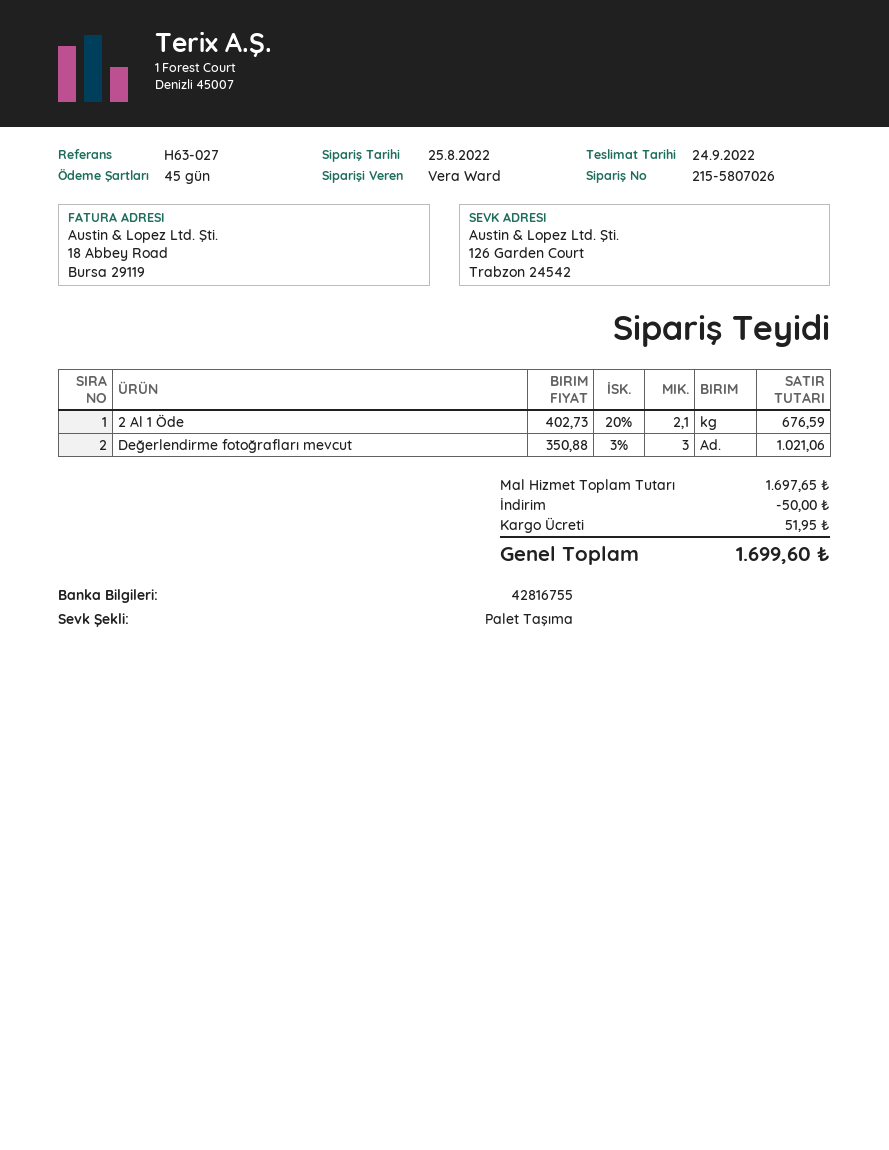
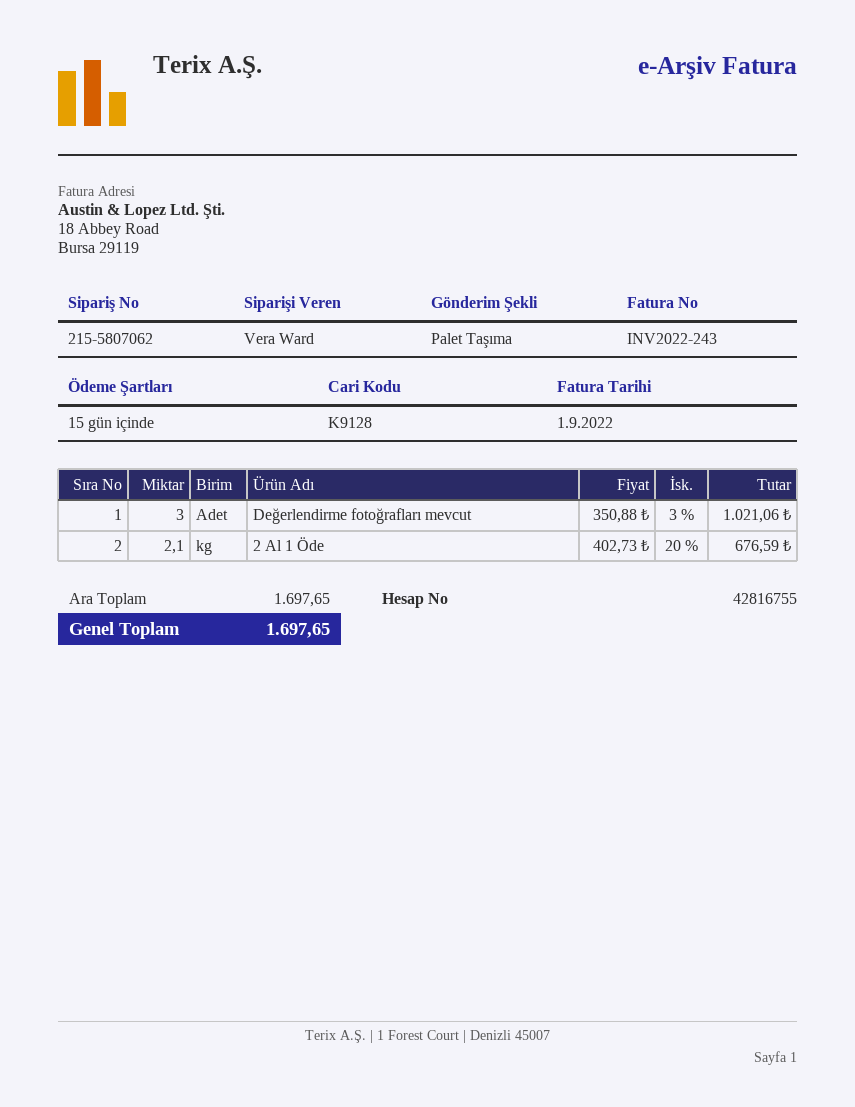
order number: 215-5807026 -> 215-5807062
payment terms: 45 days -> 15 days
discount: 50.00 -> none
shipping: 51.95 -> none
total: 1699.60 -> 1697.65

